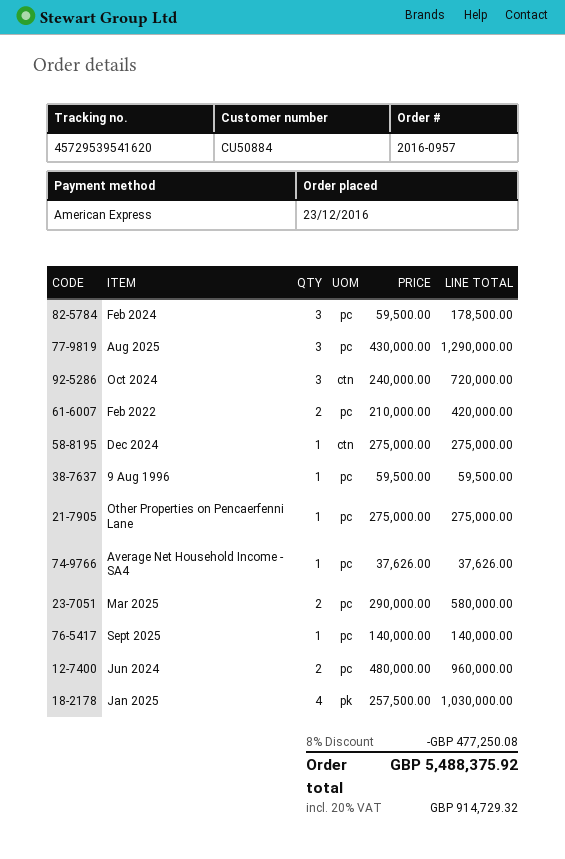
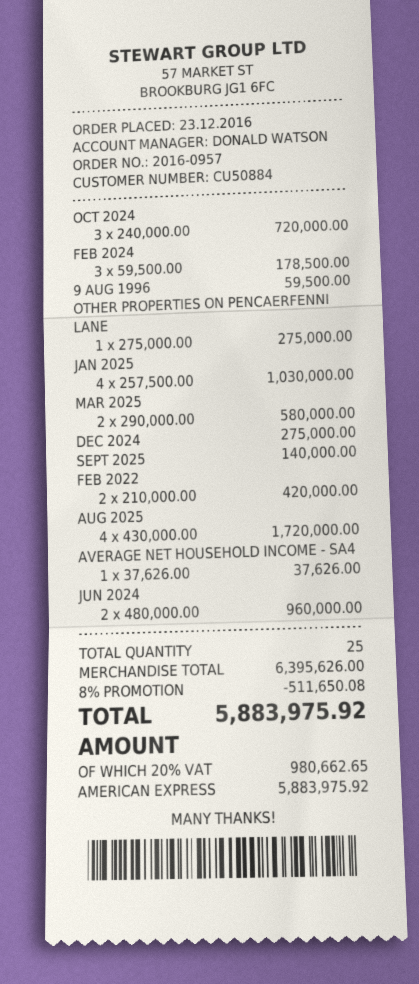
Aug 2025: 3 x 430000.00 = 1290000.00 -> 4 x 430000.00 = 1720000.00
discount: 8% = 477250.08 -> 8% = 511650.08
tax: 20% = 914729.32 -> 20% = 980662.65
total: 5488375.92 -> 5883975.92

